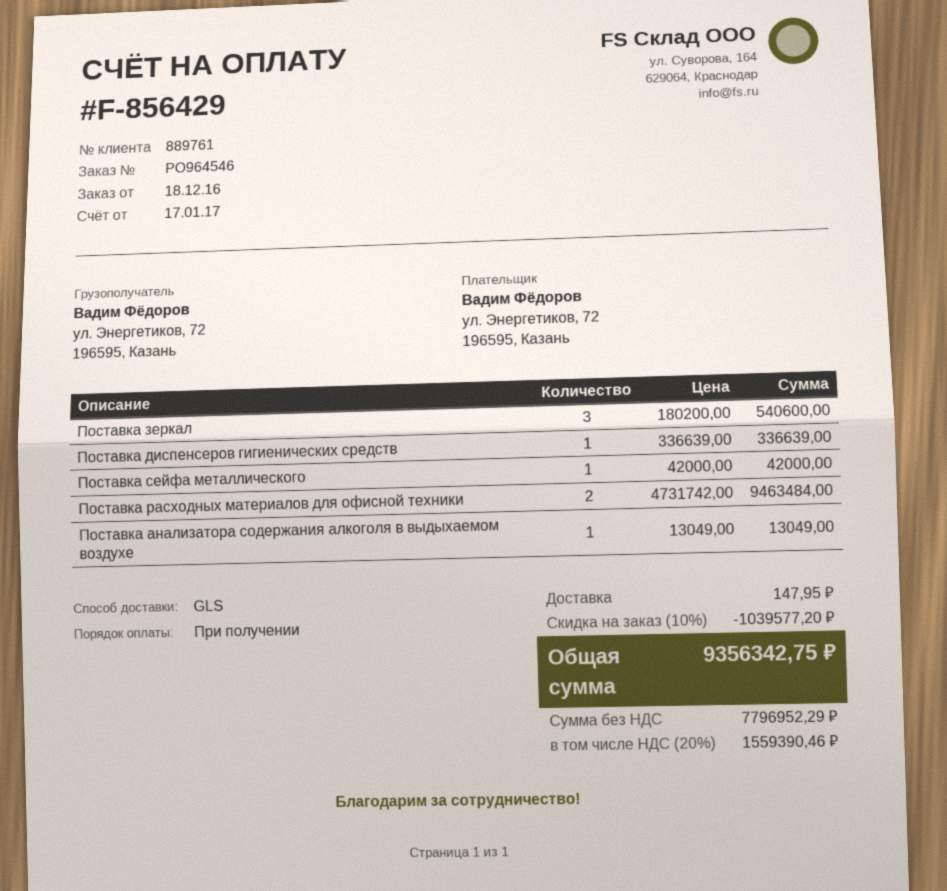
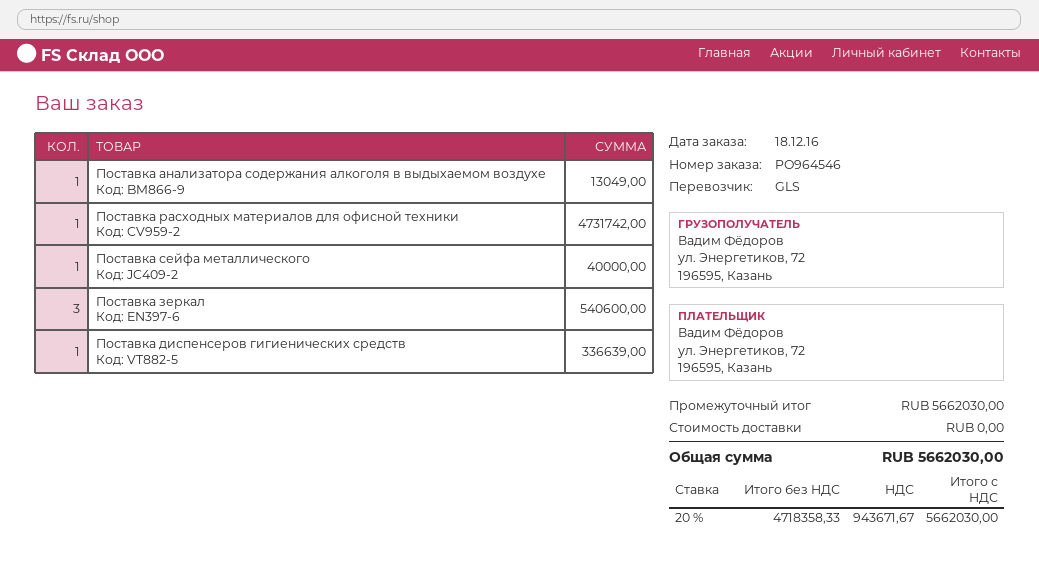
Поставка сейфа металлического: 1 for 42000.00 -> 1 for 40000.00
Поставка расходных материалов для офисной техники: 2 for 9463484.00 -> 1 for 4731742.00
discount: 10% = 1039577.20 -> none
shipping: 147.95 -> 0.00
net: 7796952.29 -> 4718358.33
tax: 20% = 1559390.46 -> 20% = 943671.67
total: 9356342.75 -> 5662030.00

